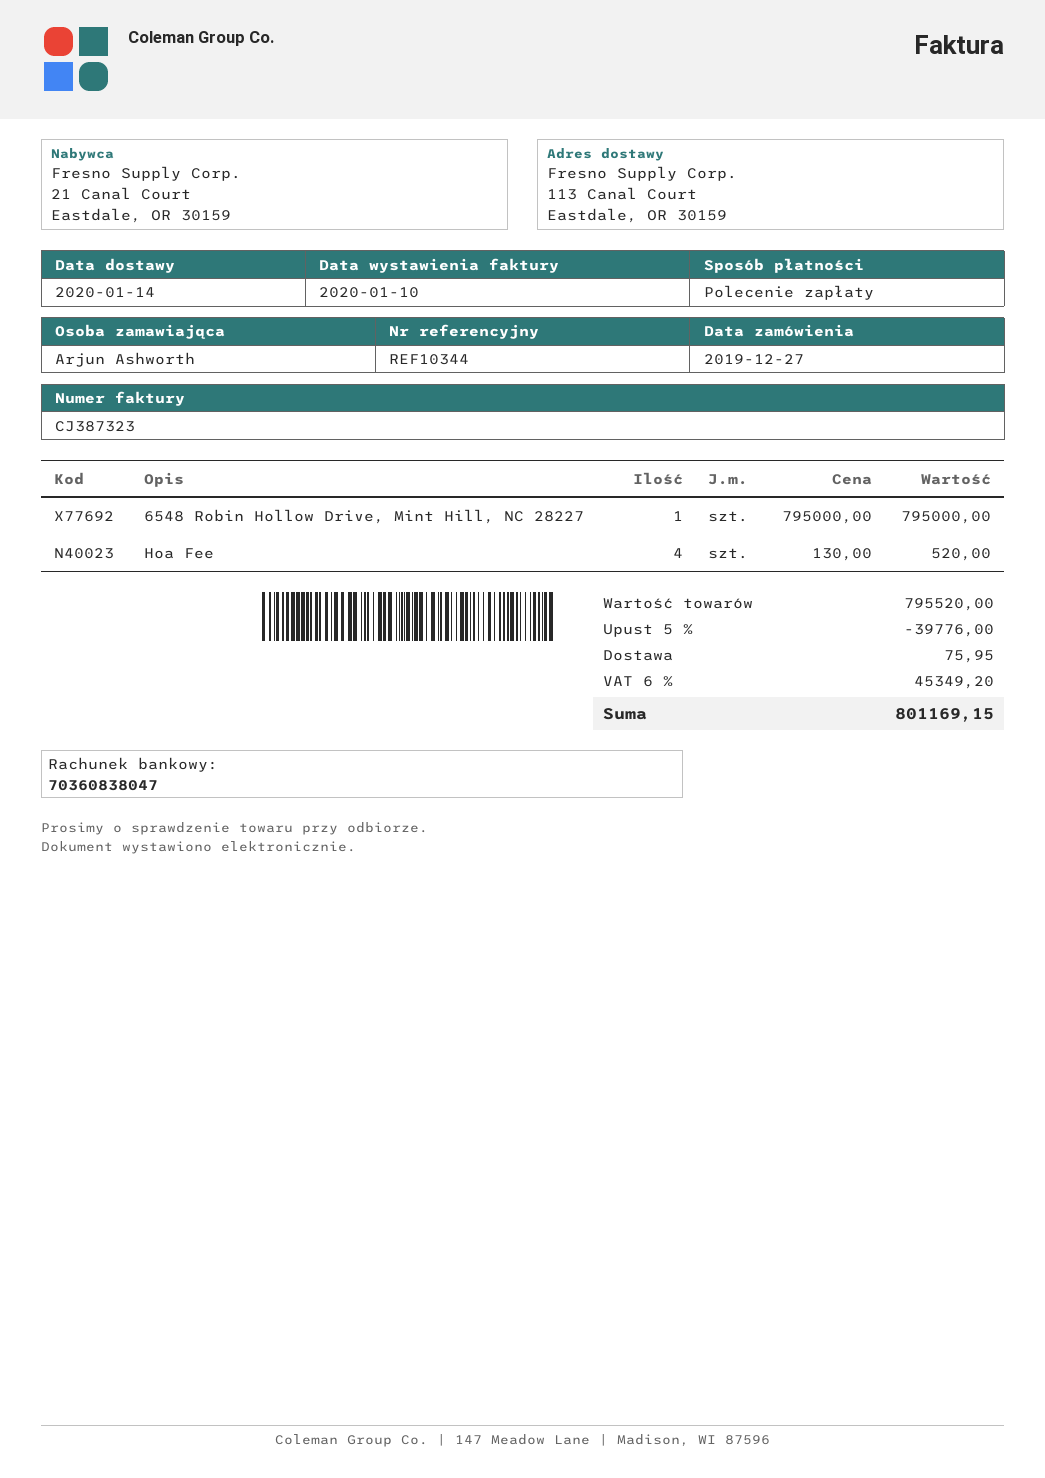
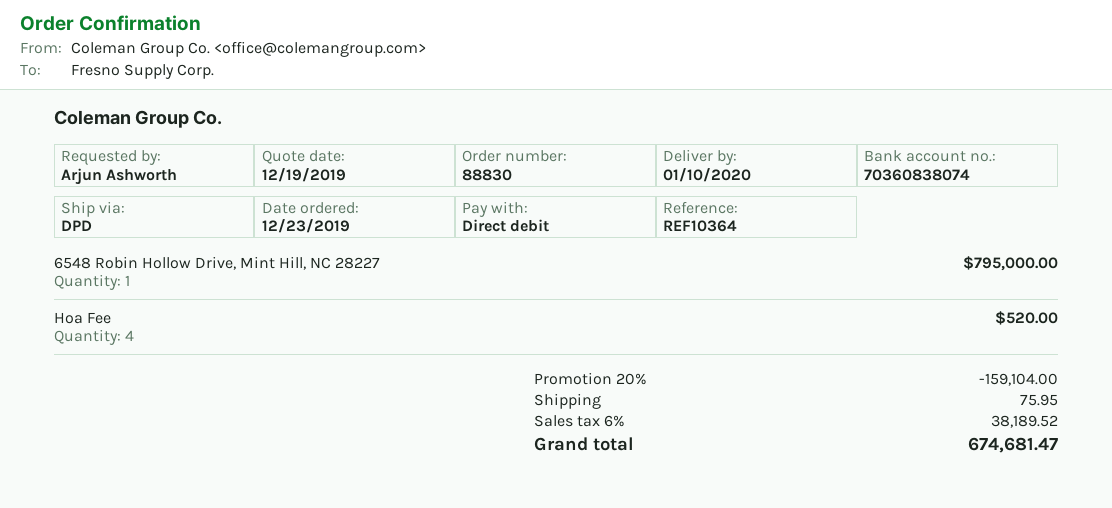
order date: 2019-12-27 -> 2019-12-23
delivery date: 2020-01-14 -> 2020-01-10
reference: REF10344 -> REF10364
bank account: 70360838047 -> 70360838074
discount: 5% = 39776.00 -> 20% = 159104.00
tax: 6% = 45349.20 -> 6% = 38189.52
total: 801169.15 -> 674681.47

